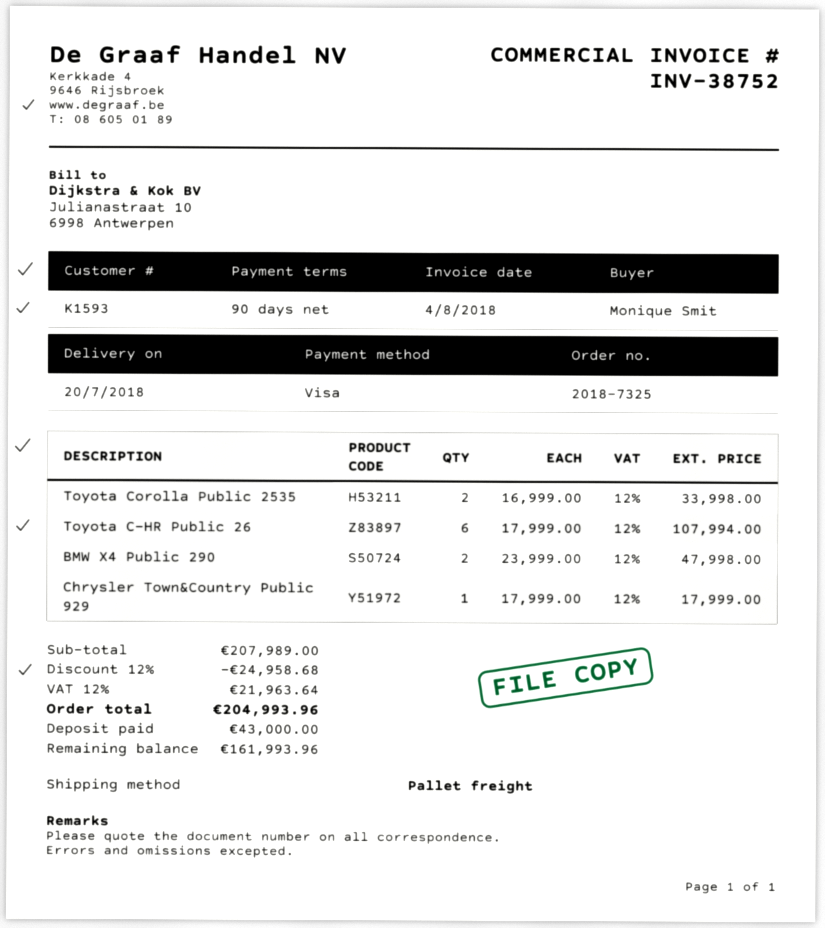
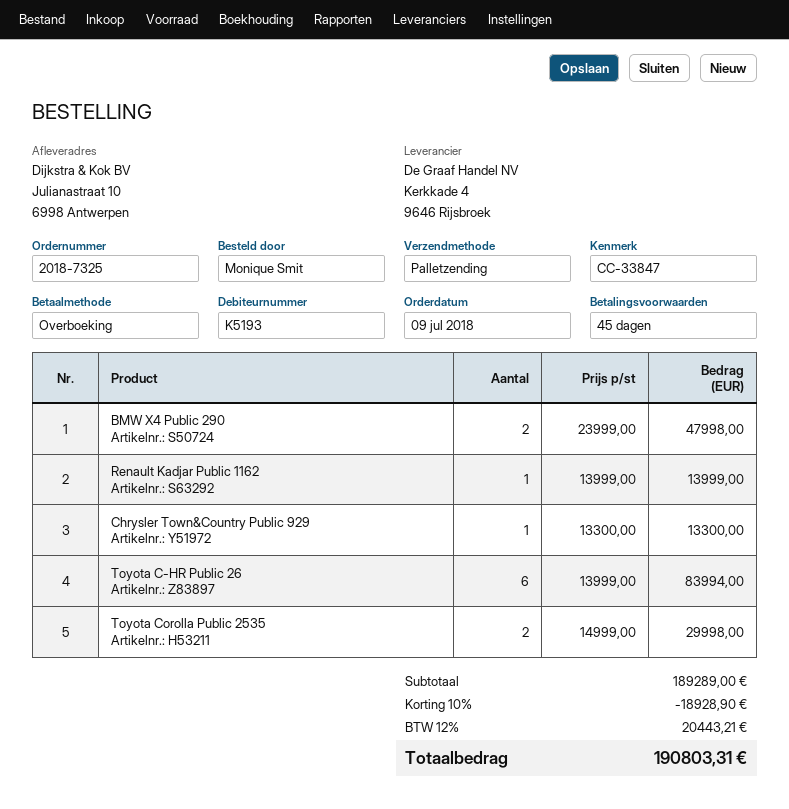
payment terms: 90 days -> 45 days
customer number: K1593 -> K5193
payment method: Visa -> bank transfer
Toyota Corolla Public 2535: 2 x 16999.00 = 33998.00 -> 2 x 14999.00 = 29998.00
Toyota C-HR Public 26: 6 x 17999.00 = 107994.00 -> 6 x 13999.00 = 83994.00
Chrysler Town&Country Public 929: 1 x 17999.00 = 17999.00 -> 1 x 13300.00 = 13300.00
Renault Kadjar Public 1162: none -> 1 x 13999.00 = 13999.00
subtotal: 207989.00 -> 189289.00
discount: 12% = 24958.68 -> 10% = 18928.90
tax: 12% = 21963.64 -> 12% = 20443.21
total: 204993.96 -> 190803.31

